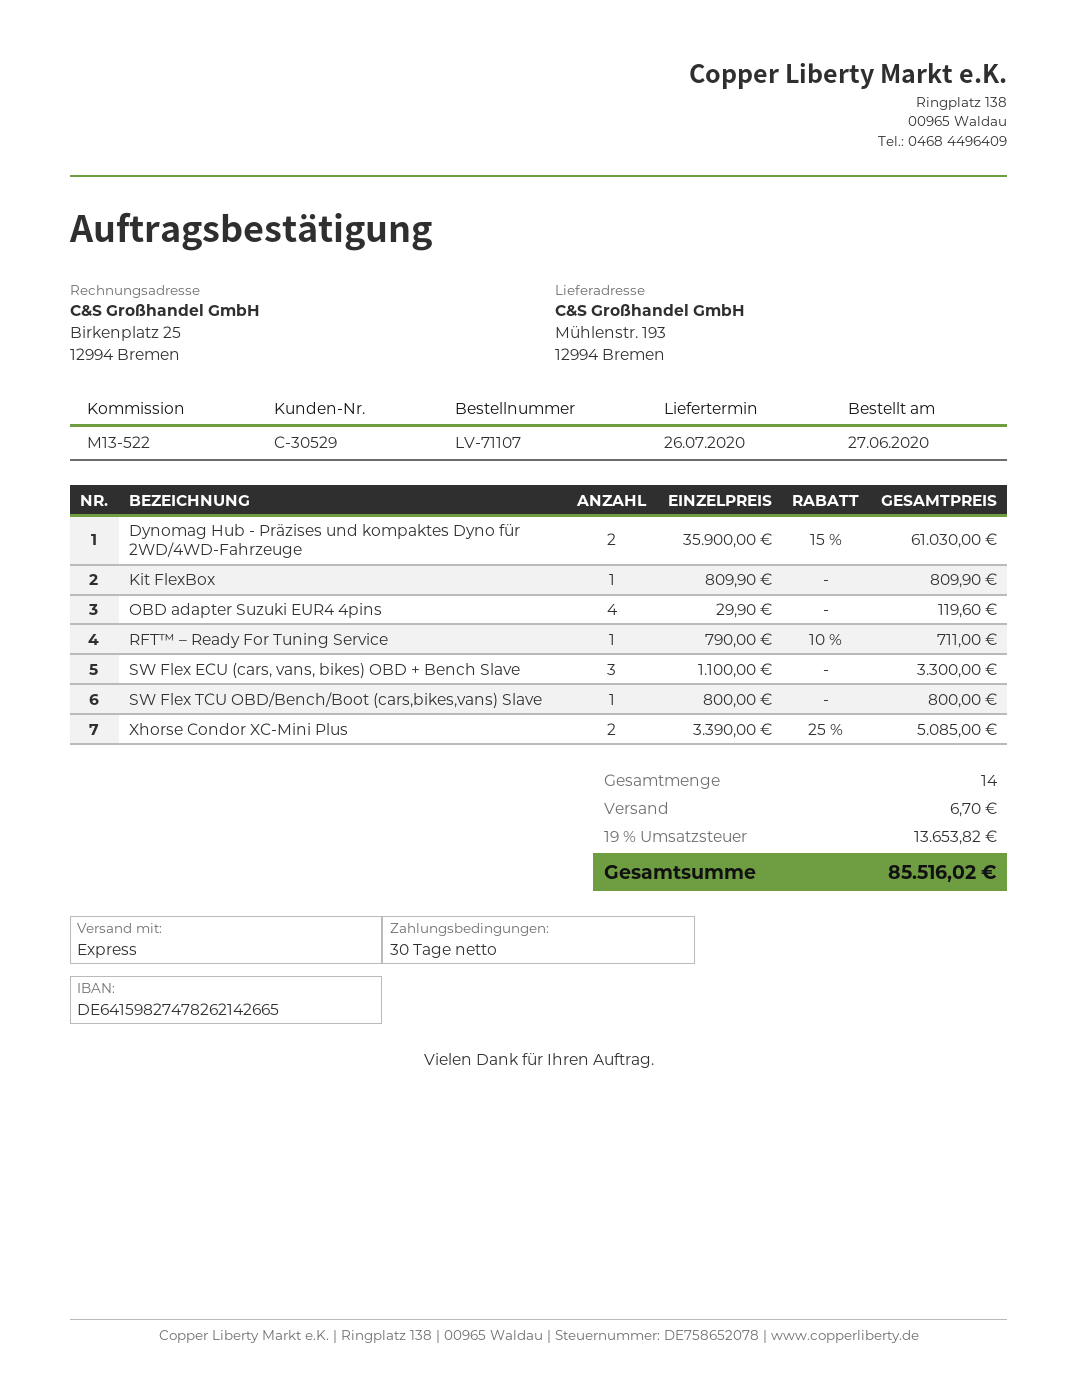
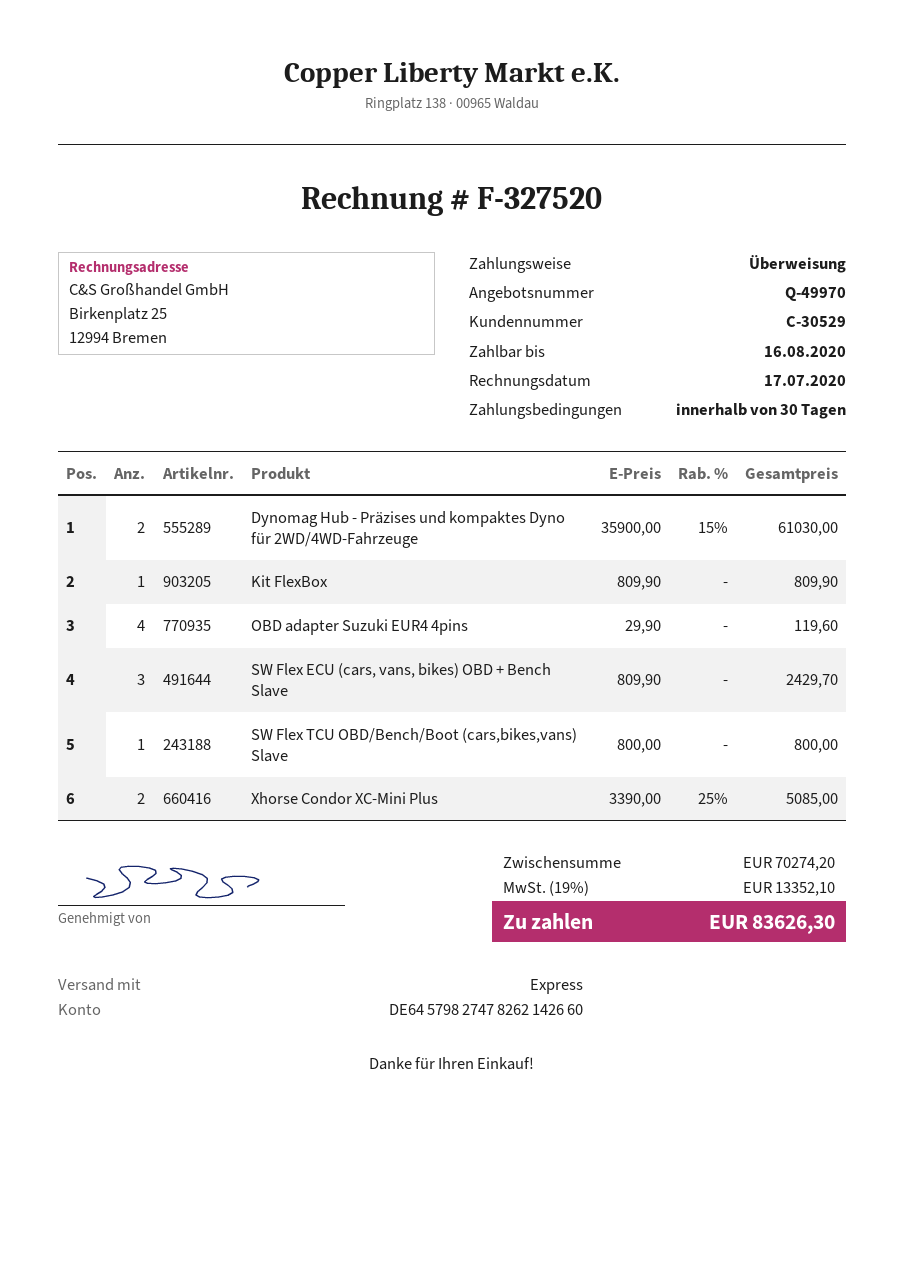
bank account: DE64159827478262142665 -> DE64579827478262142660
RFT™ – Ready For Tuning Service: 1 x 790.00 - 10% = 711.00 -> none
SW Flex ECU (cars, vans, bikes) OBD + Bench Slave: 3 x 1100.00 = 3300.00 -> 3 x 809.90 = 2429.70
shipping: 6.70 -> none
tax: 19% = 13653.82 -> 19% = 13352.10
total: 85516.02 -> 83626.30

